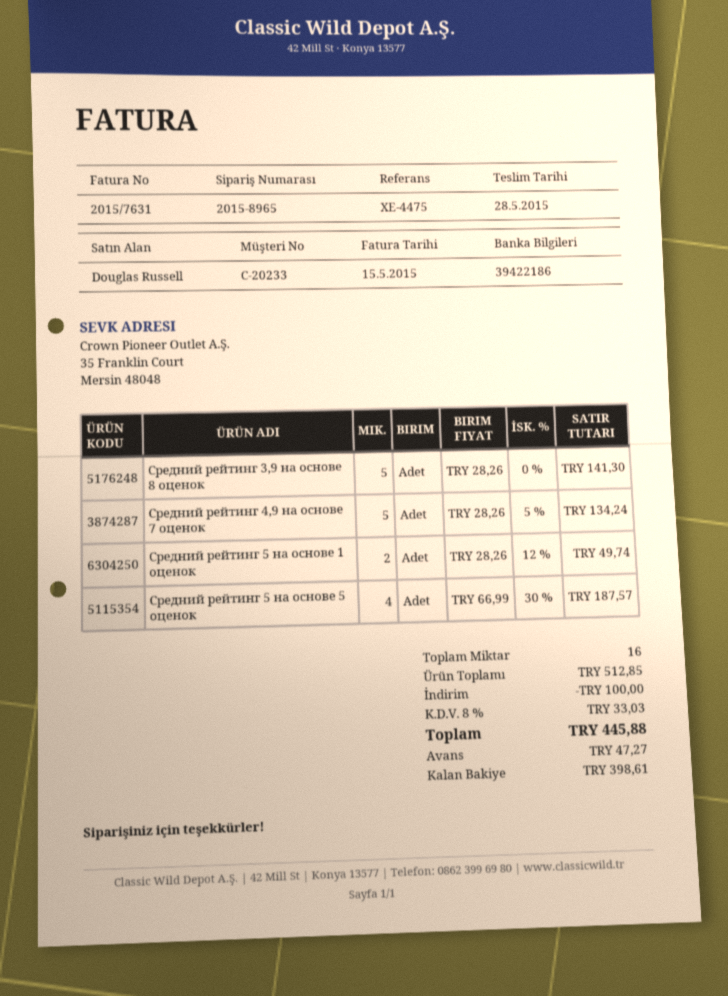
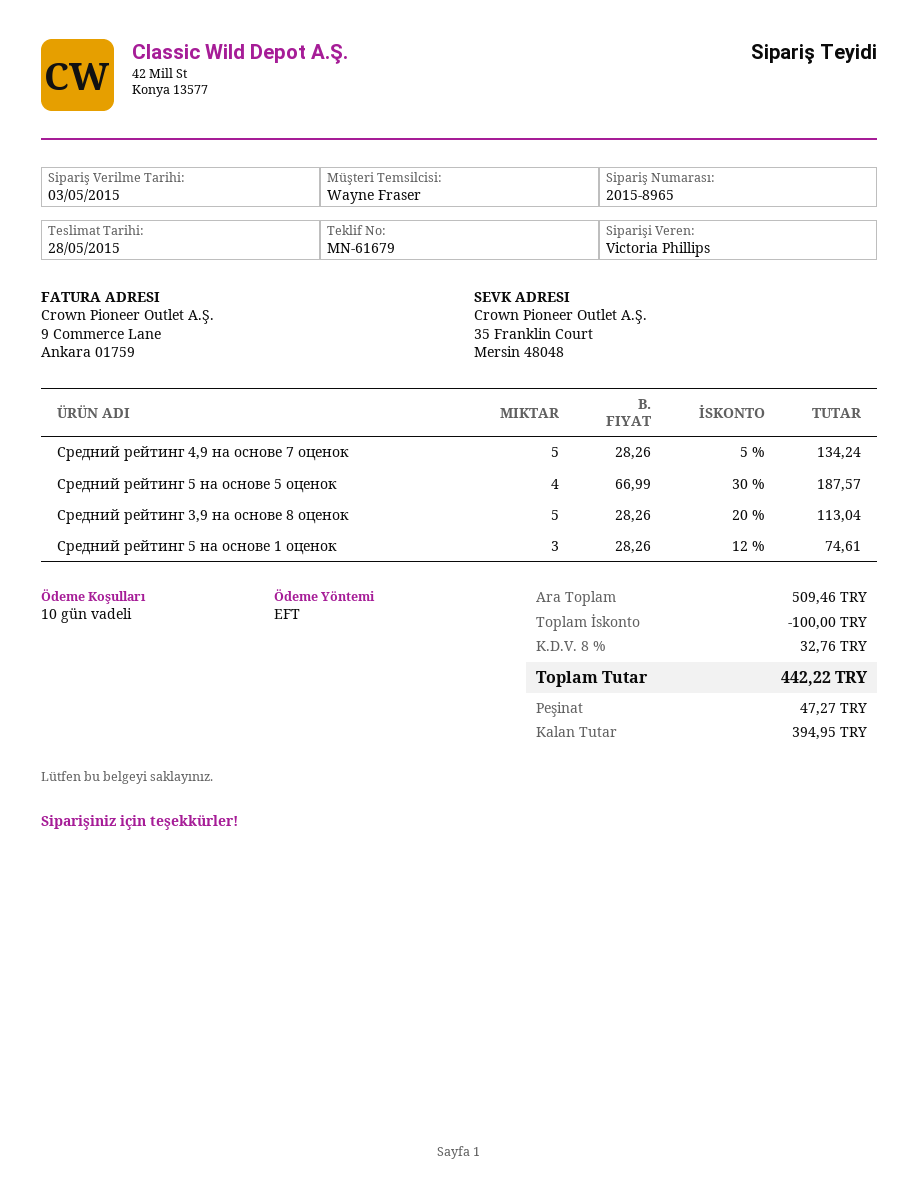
ordered by: Douglas Russell -> Victoria Phillips
Средний рейтинг 3,9 на основе 8 оценок: 5 x 28.26 = 141.30 -> 5 x 28.26 - 20% = 113.04
Средний рейтинг 5 на основе 1 оценок: 2 x 28.26 - 12% = 49.74 -> 3 x 28.26 - 12% = 74.61
subtotal: 512.85 -> 509.46
tax: 8% = 33.03 -> 8% = 32.76
total: 445.88 -> 442.22
balance: 398.61 -> 394.95

